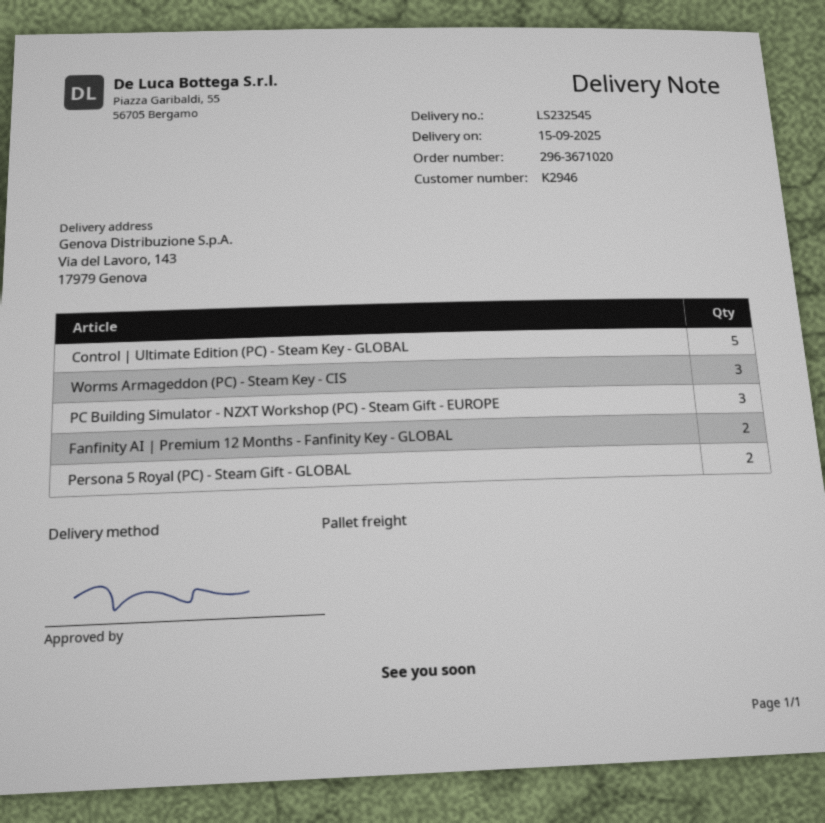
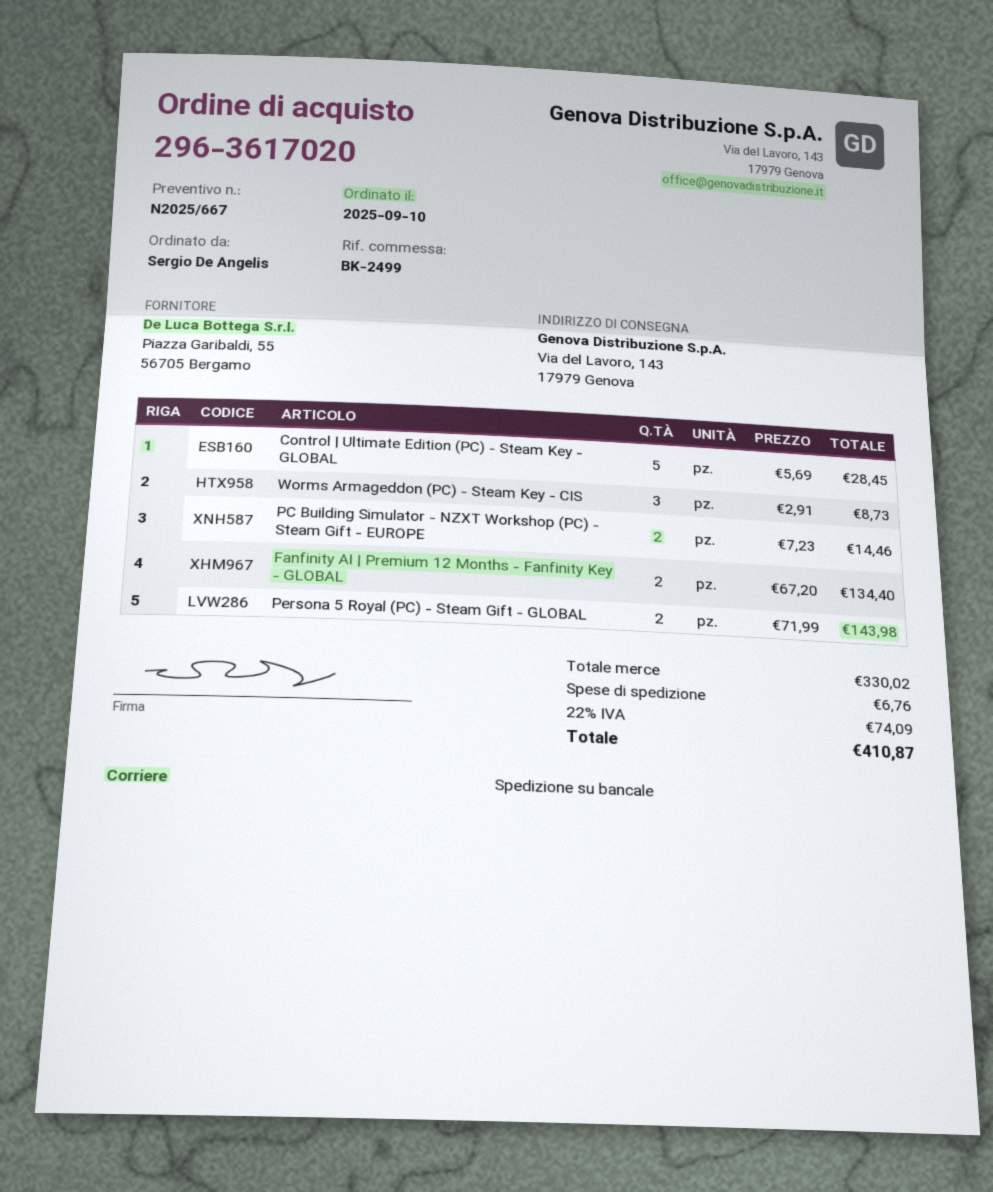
order number: 296-3671020 -> 296-3617020
PC Building Simulator - NZXT Workshop (PC) - Steam Gift - EUROPE: 3 -> 2

